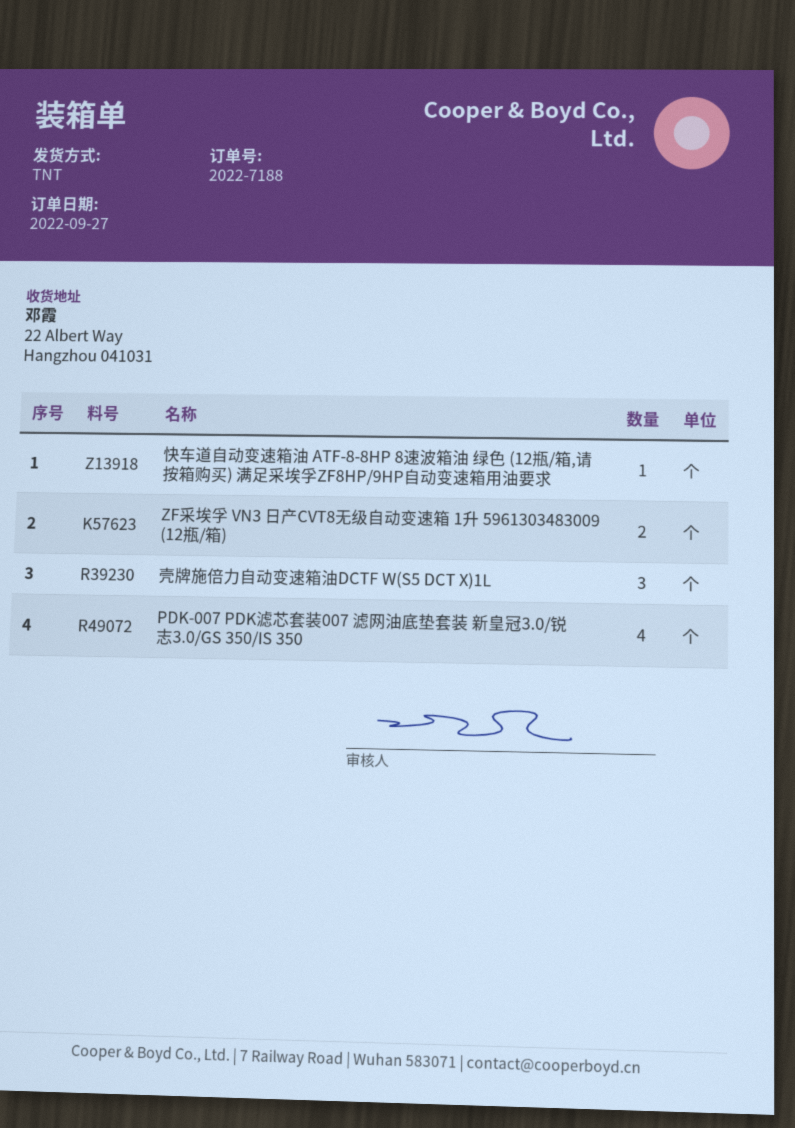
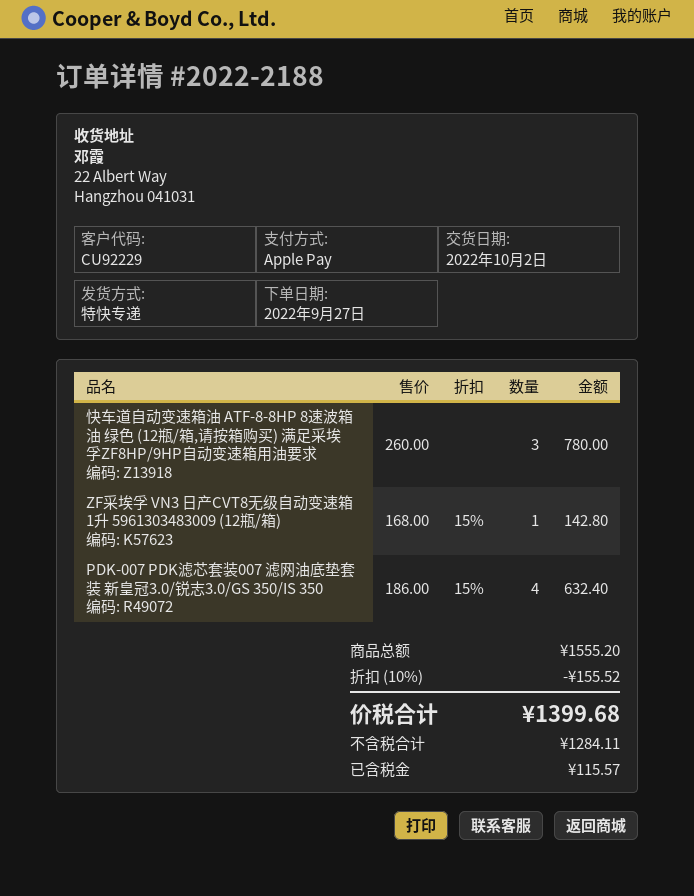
order number: 2022-7188 -> 2022-2188
shipping method: TNT -> express
快车道自动变速箱油 ATF-8-8HP 8速波箱油 绿色 (12瓶/箱,请按箱购买) 满足采埃孚ZF8HP/9HP自动变速箱用油要求: 1 -> 3
ZF采埃孚 VN3 日产CVT8无级自动变速箱 1升 5961303483009 (12瓶/箱): 2 -> 1
壳牌施倍力自动变速箱油DCTF W(S5 DCT X)1L: 3 -> none

